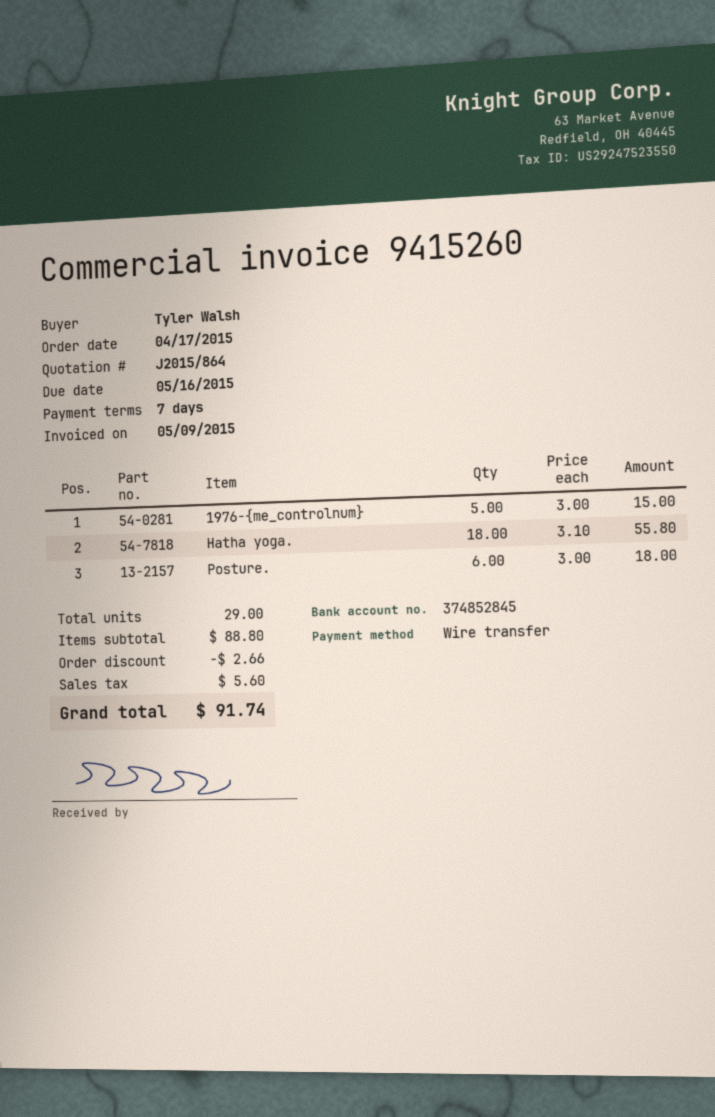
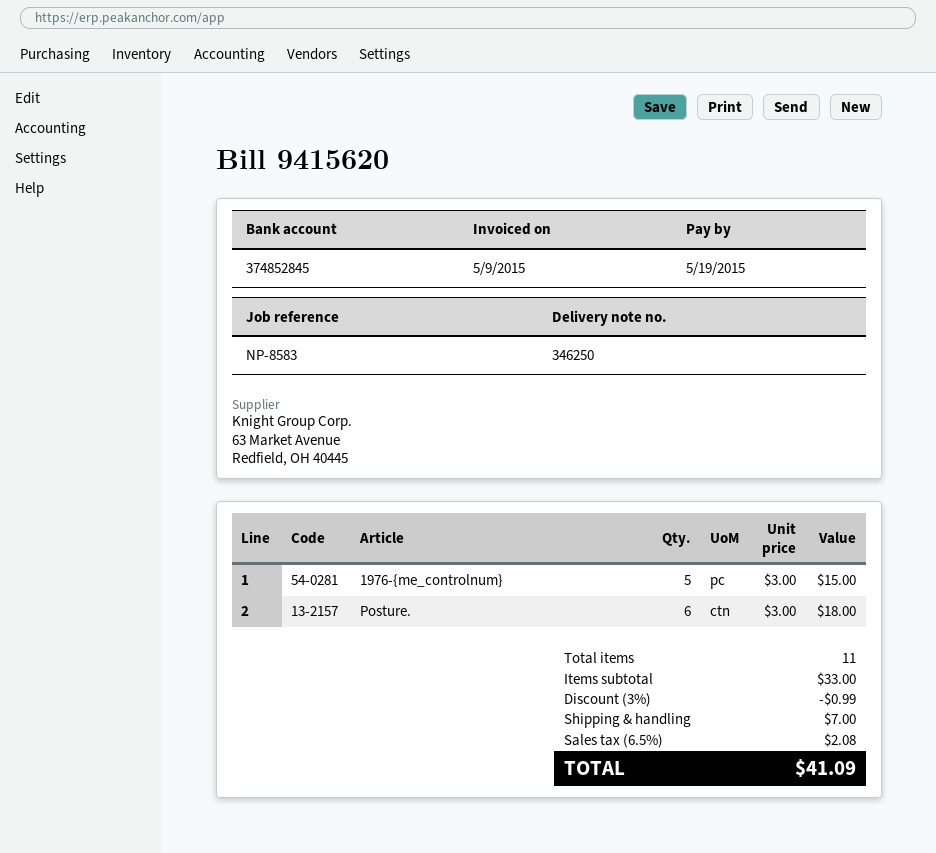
invoice number: 9415260 -> 9415620
due date: 2015-05-16 -> 2015-05-19
Hatha yoga.: 18 x 3.10 = 55.80 -> none
total quantity: 29 -> 11
subtotal: 88.80 -> 33.00
discount: 2.66 -> 0.99
shipping: none -> 7.00
tax: 5.60 -> 2.08
total: 91.74 -> 41.09

